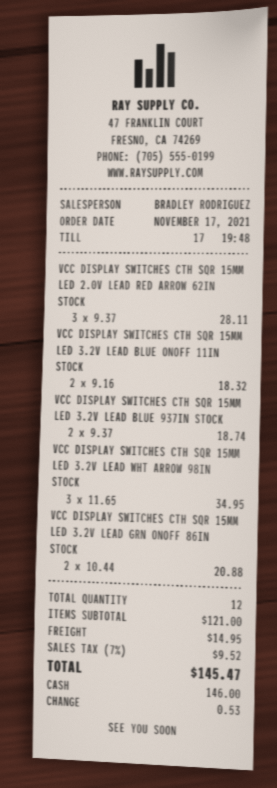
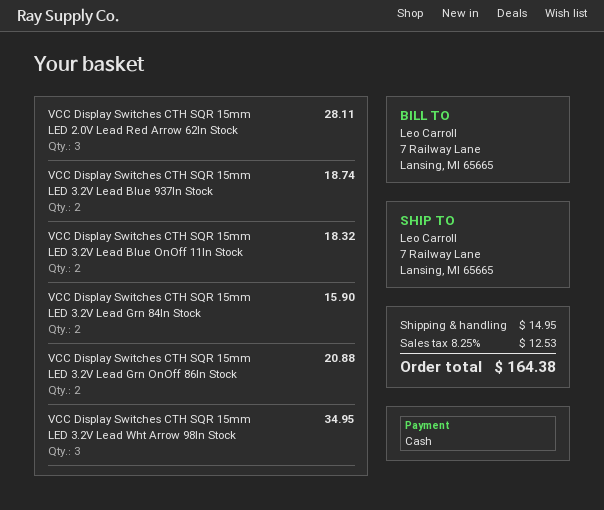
VCC Display Switches CTH SQR 15mm LED 3.2V Lead Grn 84In Stock: none -> 2 for 15.90
tax: 7% = 9.52 -> 8.25% = 12.53
total: 145.47 -> 164.38

